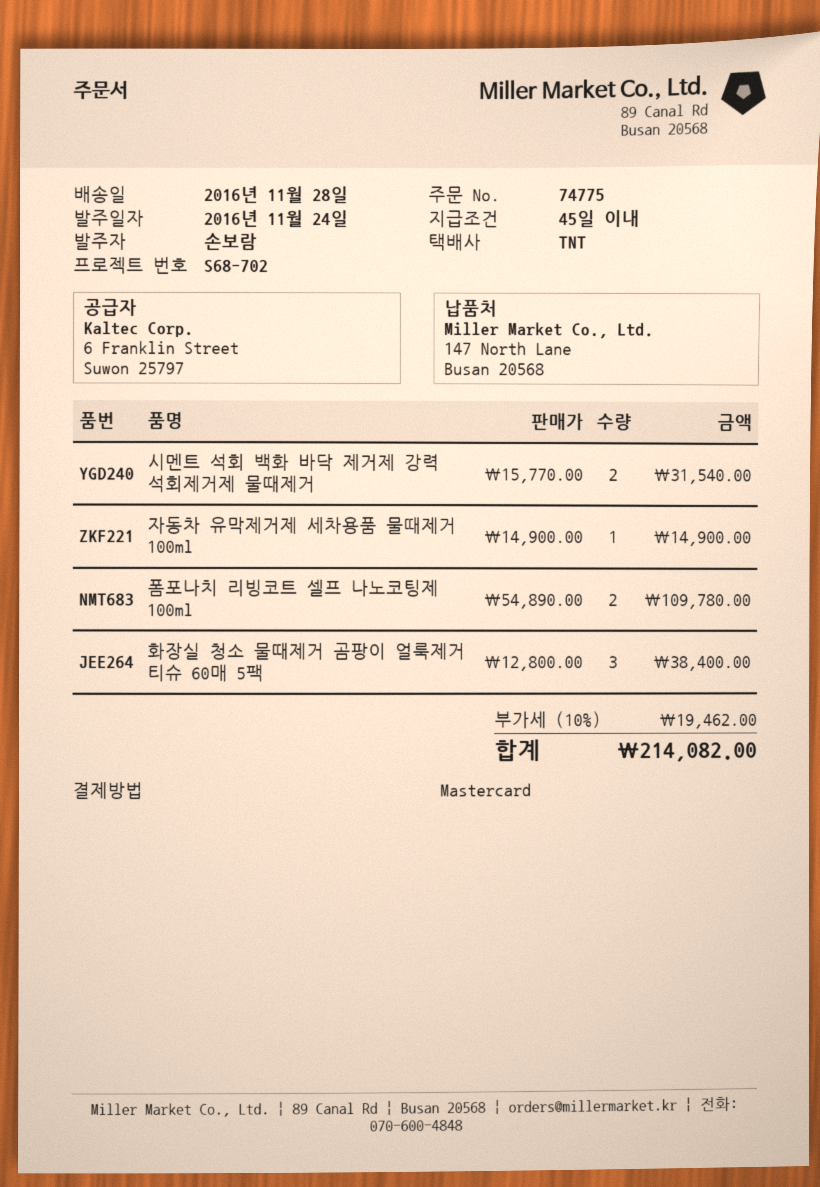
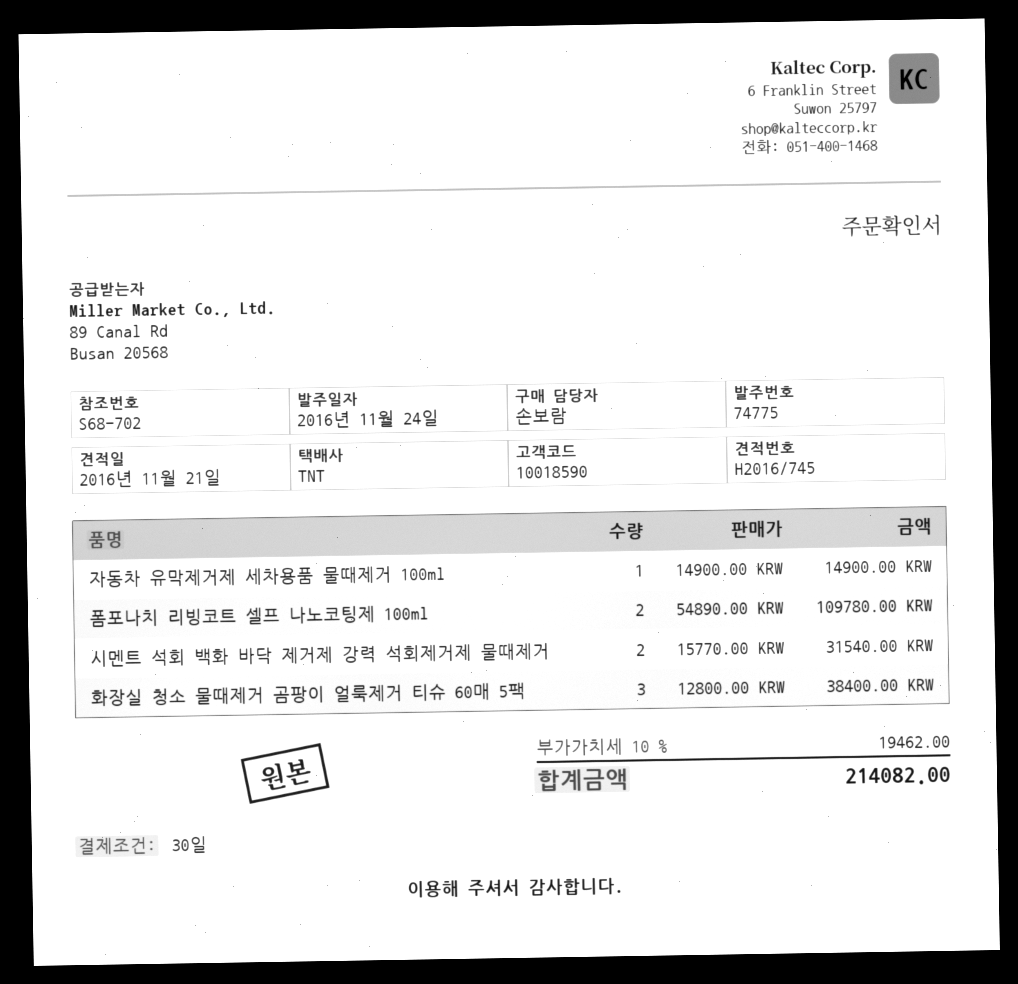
payment terms: 45 days -> 30 days

